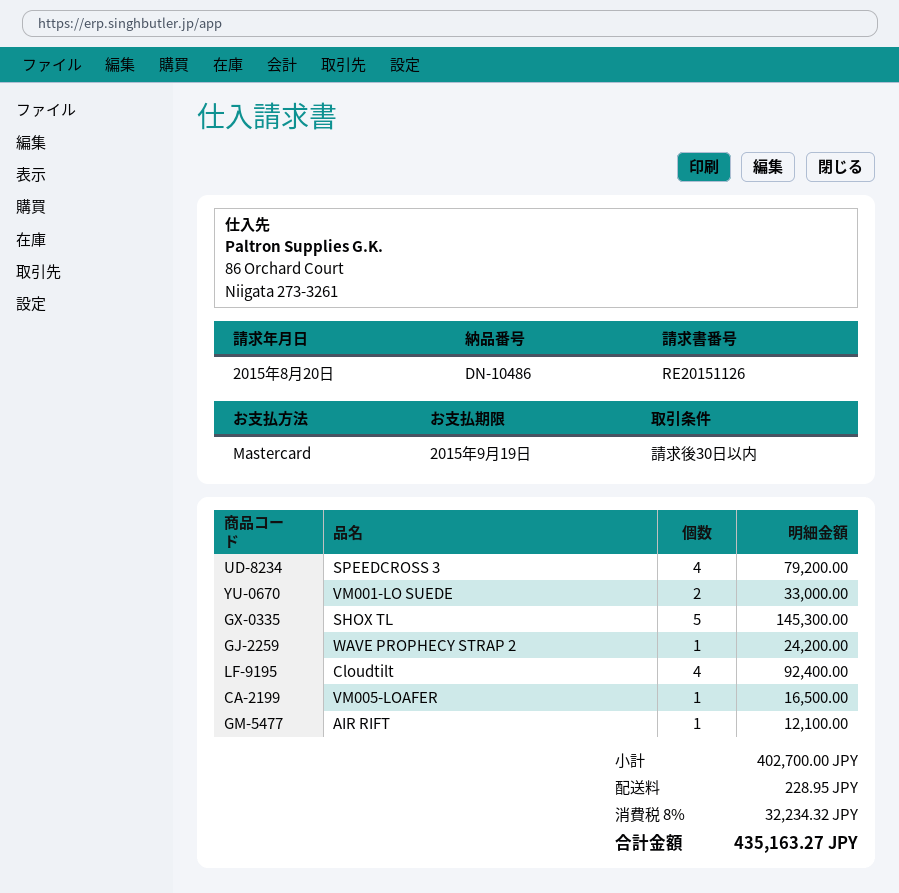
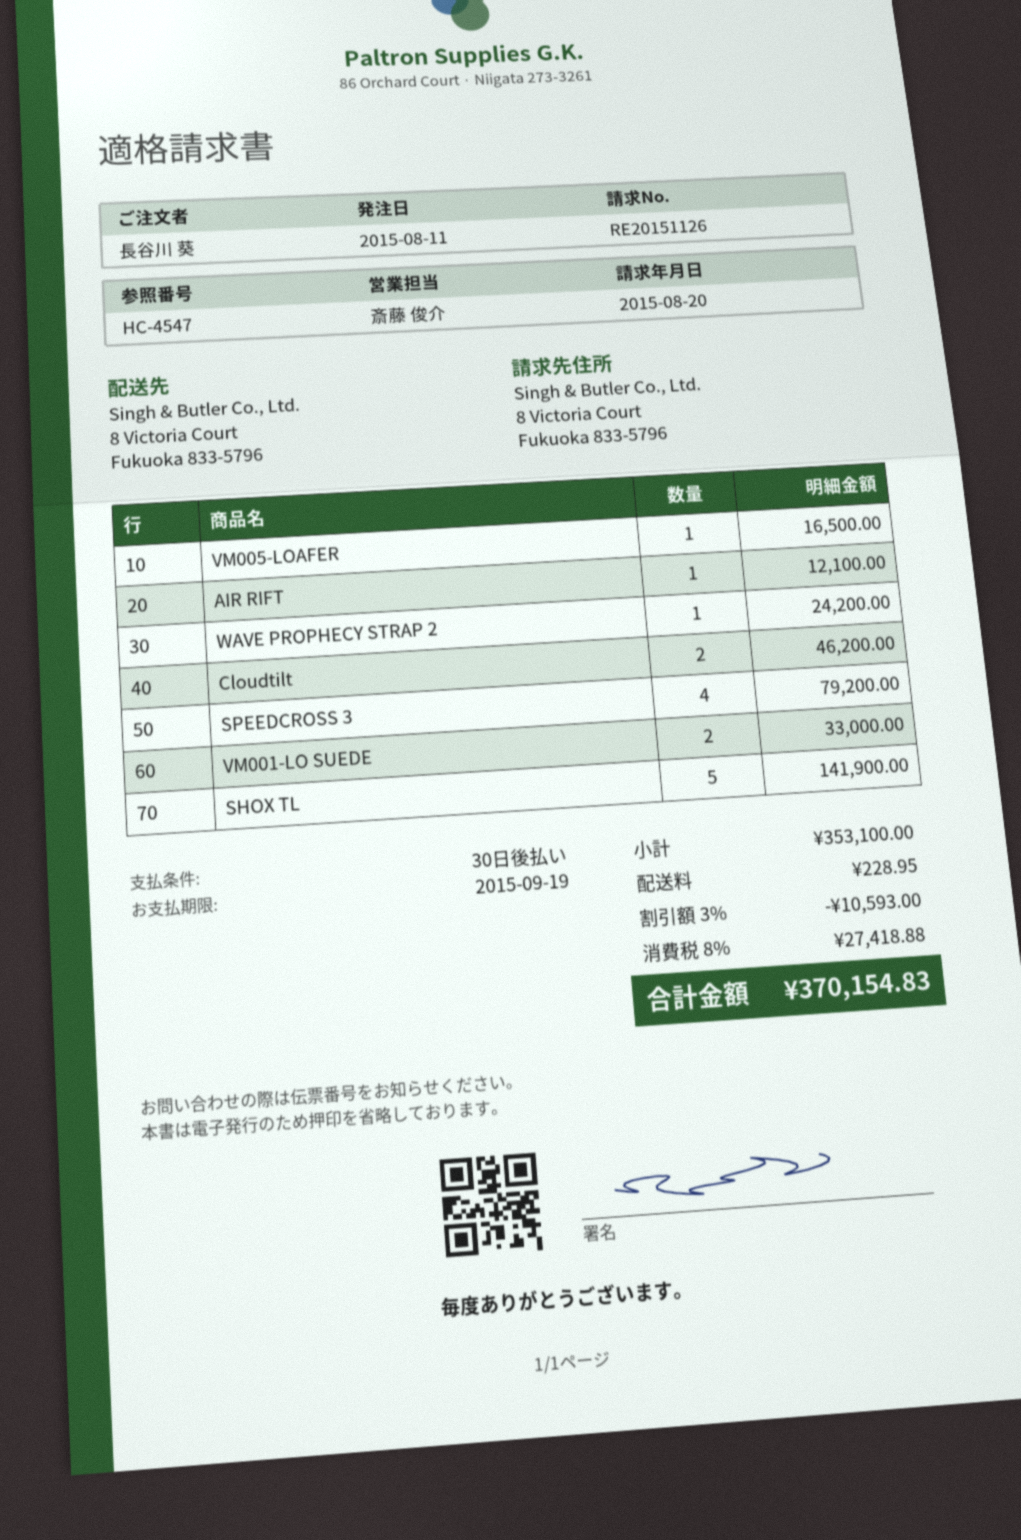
SHOX TL: 5 for 145300.00 -> 5 for 141900.00
Cloudtilt: 4 for 92400.00 -> 2 for 46200.00
subtotal: 402700.00 -> 353100.00
discount: none -> 3% = 10593.00
tax: 8% = 32234.32 -> 8% = 27418.88
total: 435163.27 -> 370154.83

